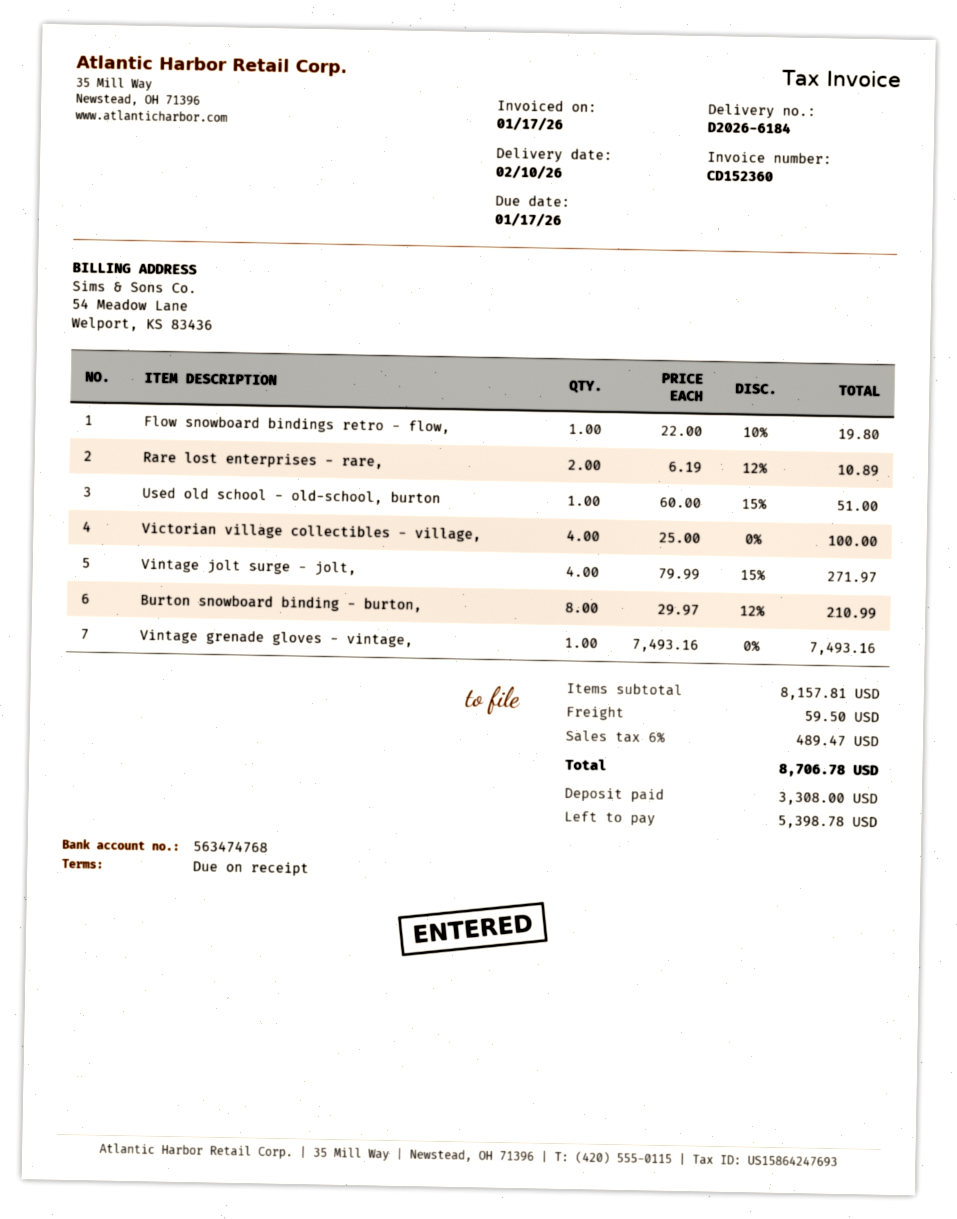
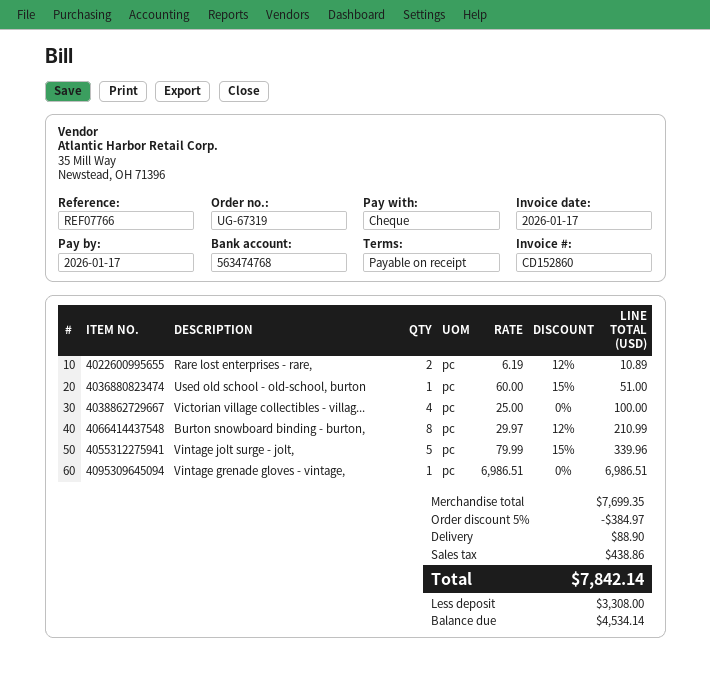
invoice number: CD152360 -> CD152860
Flow snowboard bindings retro - flow,: 1 x 22.00 - 10% = 19.80 -> none
Vintage jolt surge - jolt,: 4 x 79.99 - 15% = 271.97 -> 5 x 79.99 - 15% = 339.96
Vintage grenade gloves - vintage,: 1 x 7493.16 = 7493.16 -> 1 x 6986.51 = 6986.51
subtotal: 8157.81 -> 7699.35
discount: none -> 5% = 384.97
shipping: 59.50 -> 88.90
tax: 489.47 -> 438.86
total: 8706.78 -> 7842.14
balance: 5398.78 -> 4534.14

